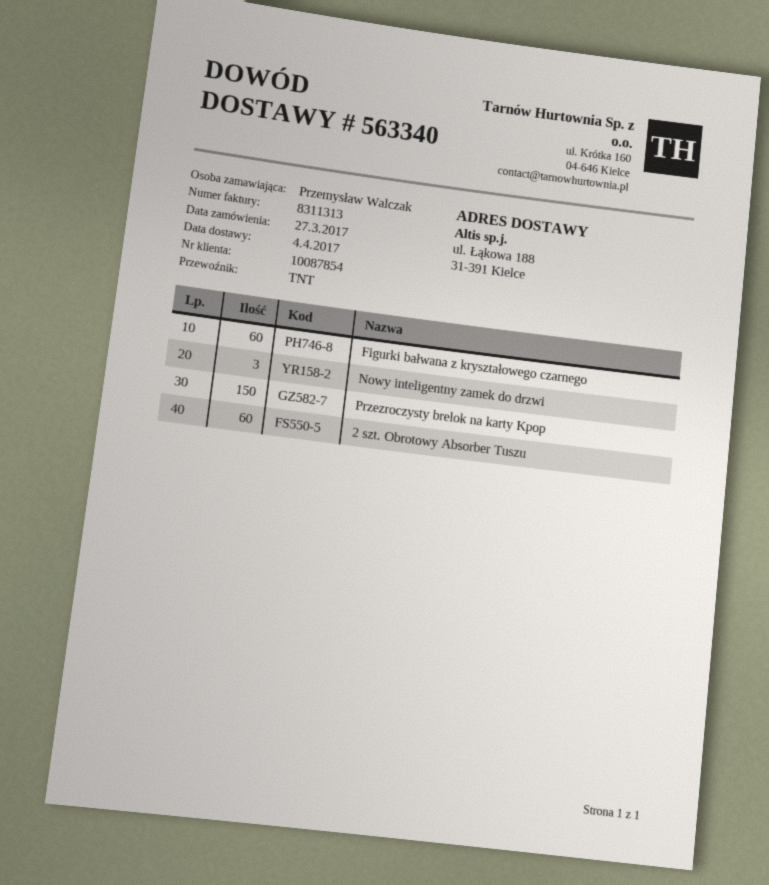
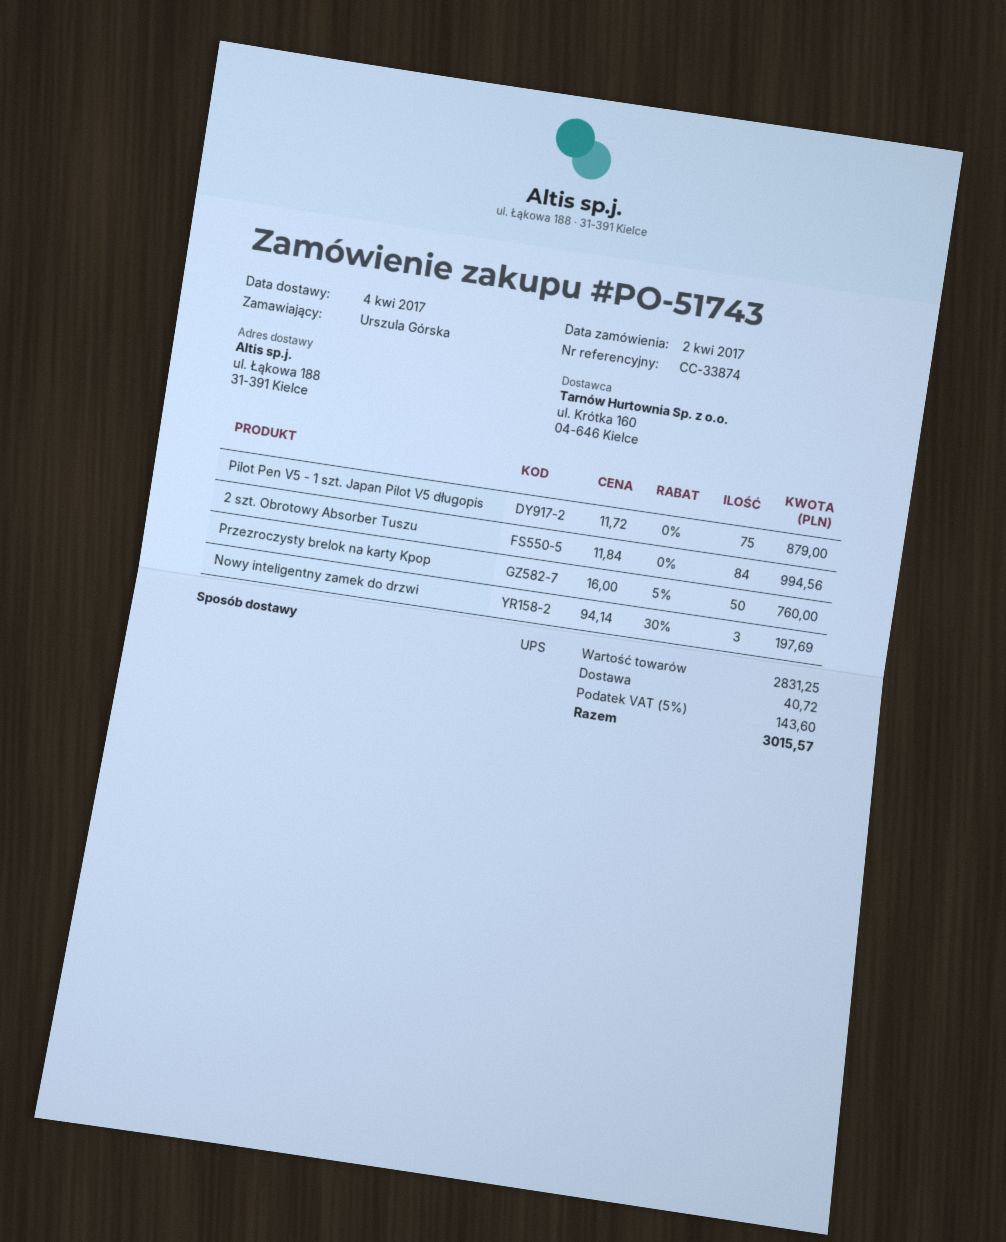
order date: 2017-03-27 -> 2017-04-02
ordered by: Przemysław Walczak -> Urszula Górska
shipping method: TNT -> UPS
Figurki bałwana z kryształowego czarnego: 60 -> none
Przezroczysty brelok na karty Kpop: 150 -> 50
2 szt. Obrotowy Absorber Tuszu: 60 -> 84
Pilot Pen V5 - 1 szt. Japan Pilot V5 długopis: none -> 75

